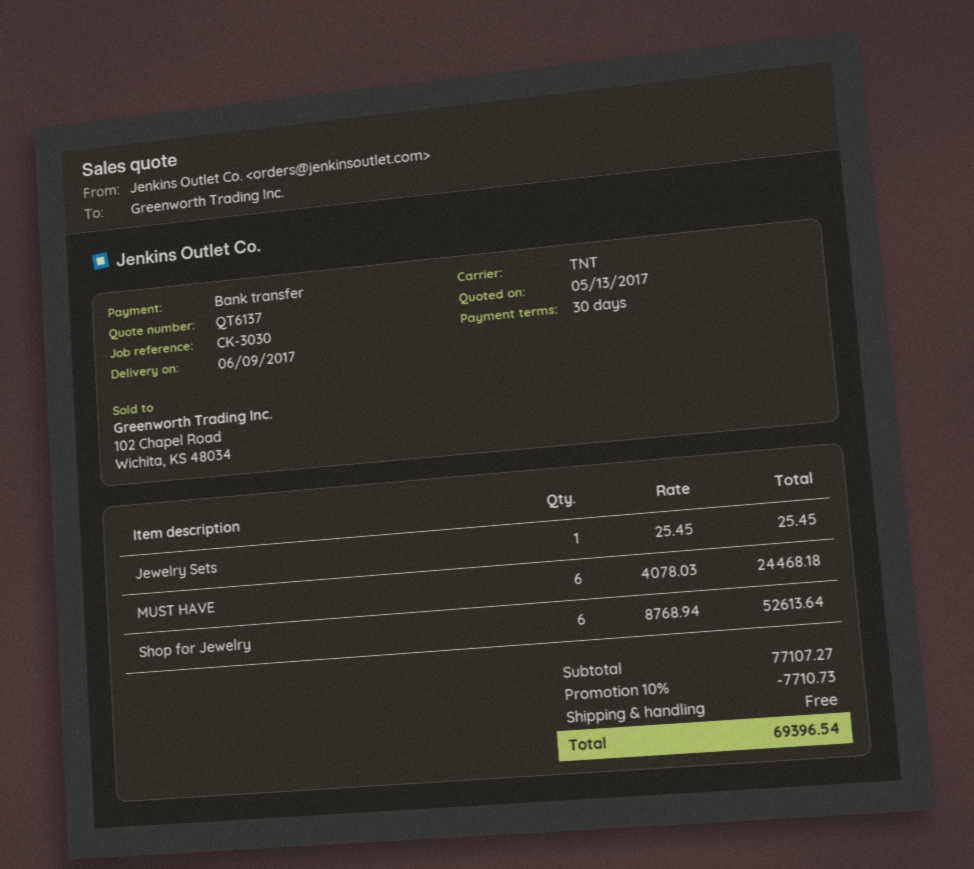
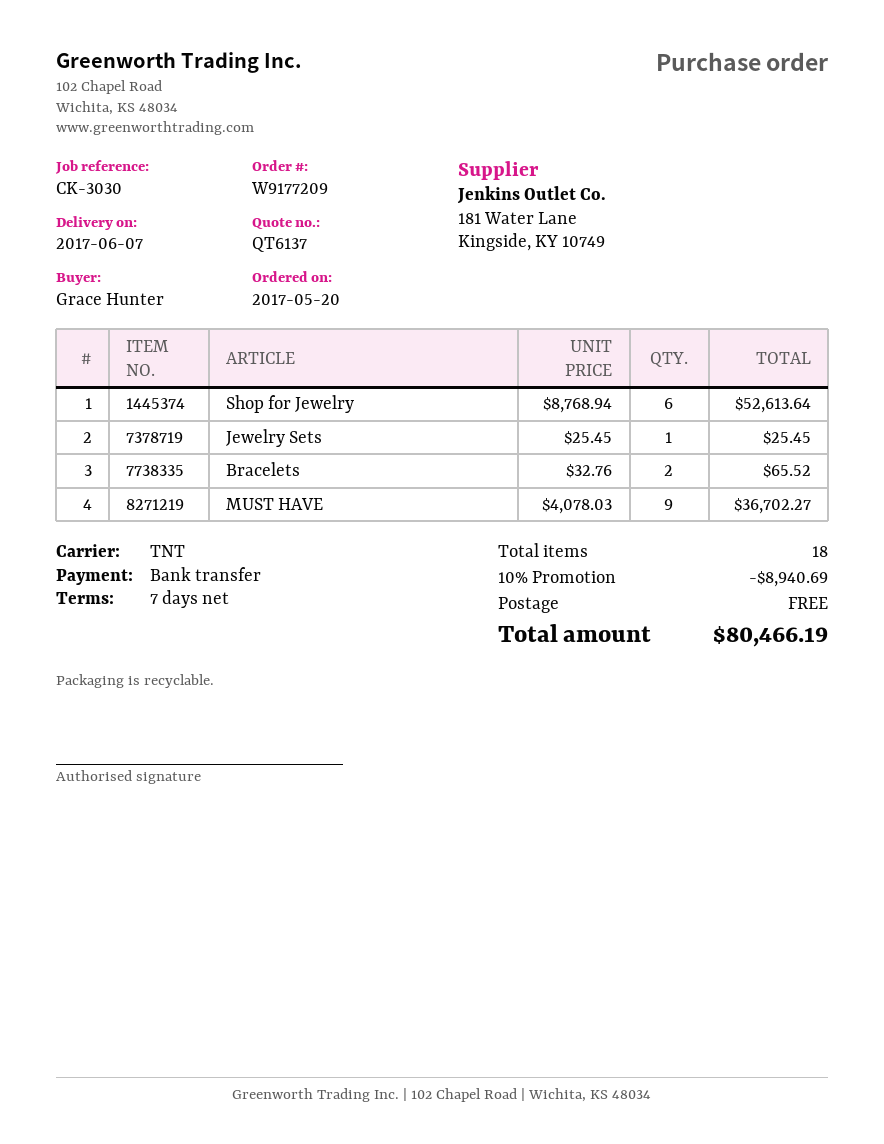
delivery date: 2017-06-09 -> 2017-06-07
payment terms: 30 days -> 7 days
MUST HAVE: 6 x 4078.03 = 24468.18 -> 9 x 4078.03 = 36702.27
Bracelets: none -> 2 x 32.76 = 65.52
discount: 10% = 7710.73 -> 10% = 8940.69
total: 69396.54 -> 80466.19

